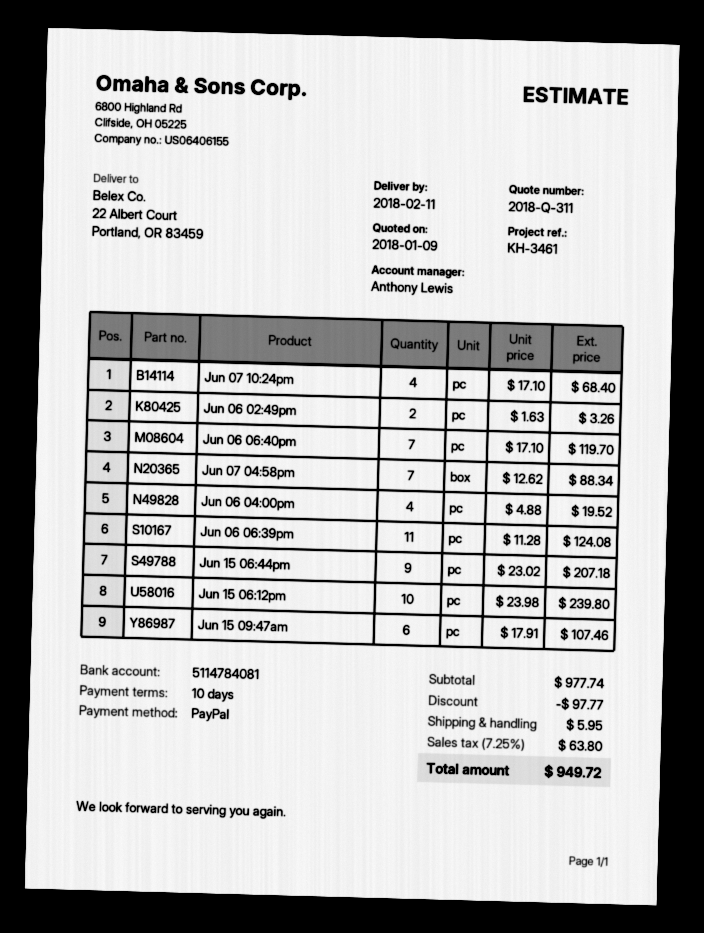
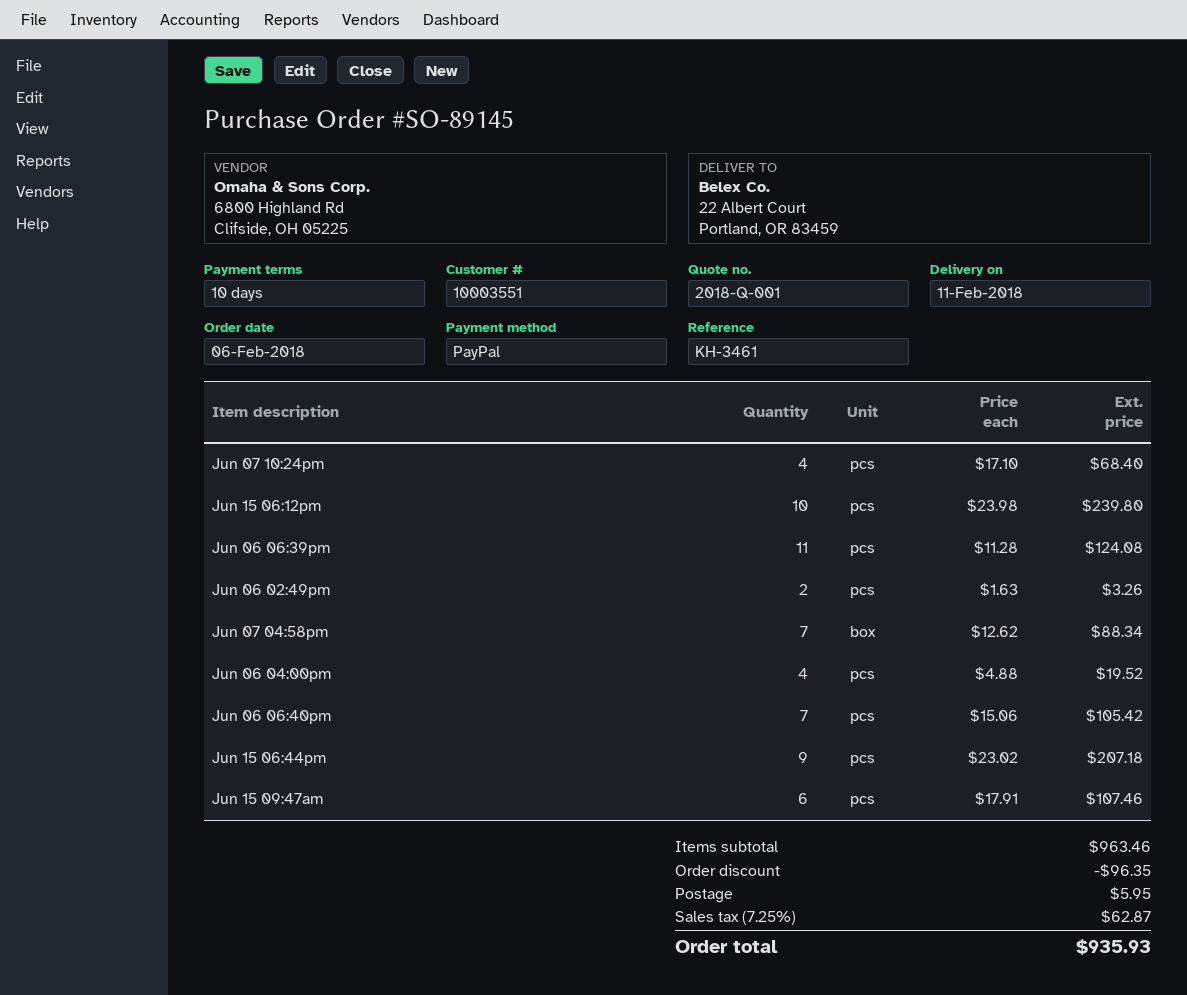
quote number: 2018-Q-311 -> 2018-Q-001
Jun 06 06:40pm: 7 x 17.10 = 119.70 -> 7 x 15.06 = 105.42
subtotal: 977.74 -> 963.46
discount: 97.77 -> 96.35
tax: 7.25% = 63.80 -> 7.25% = 62.87
total: 949.72 -> 935.93

